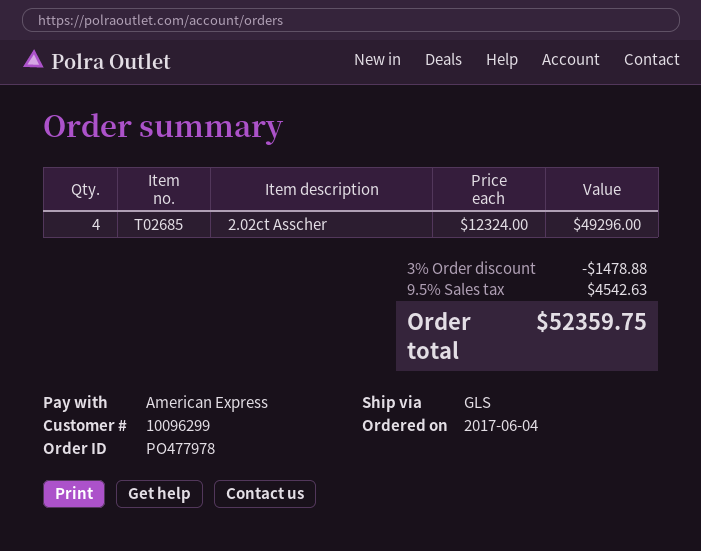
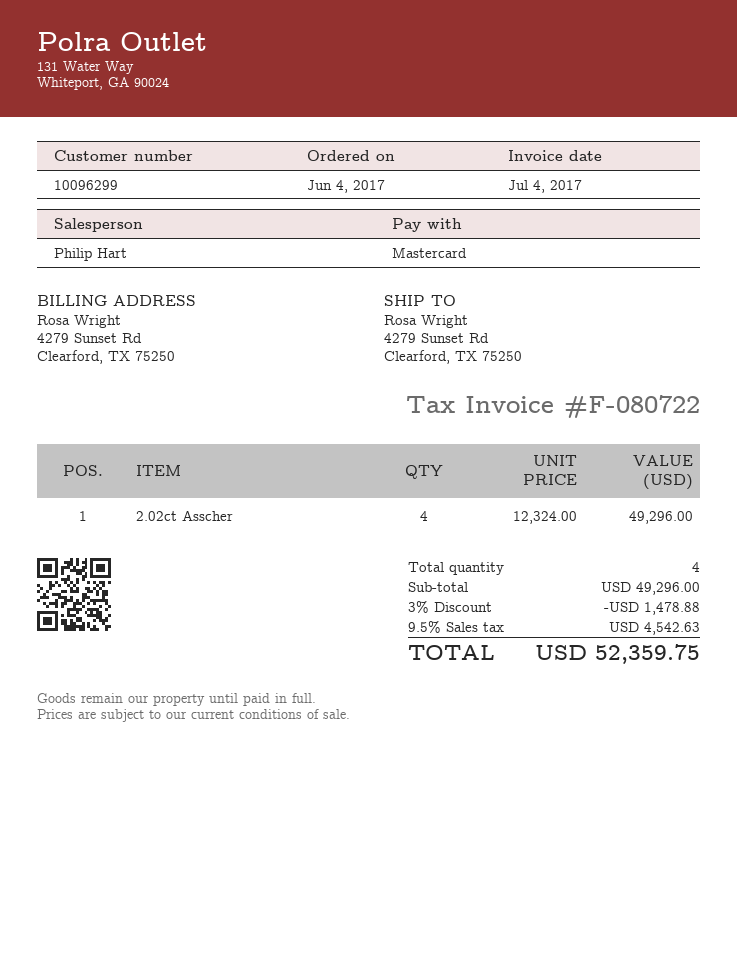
payment method: American Express -> Mastercard

